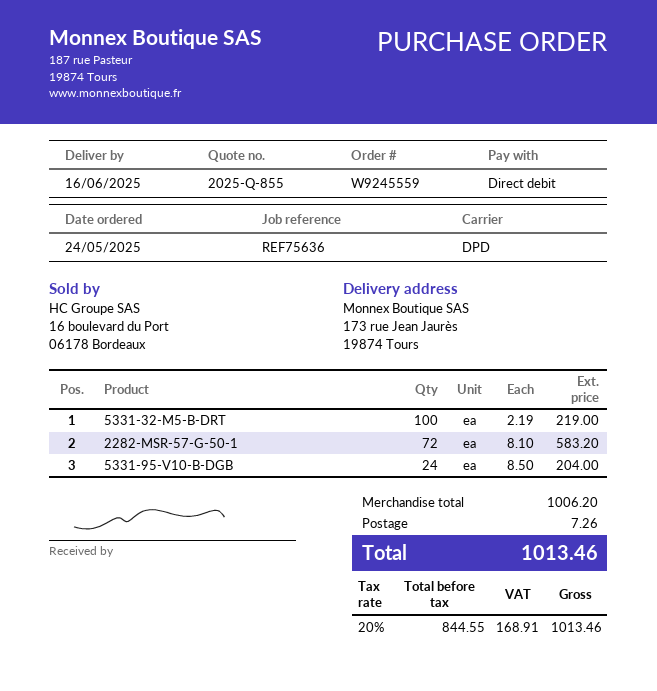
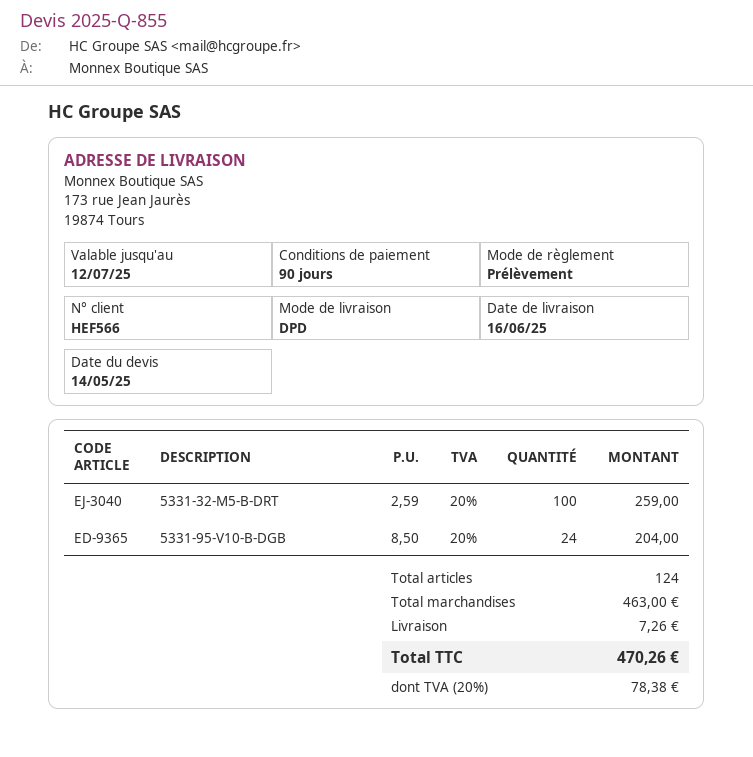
5331-32-M5-B-DRT: 100 x 2.19 = 219.00 -> 100 x 2.59 = 259.00
2282-MSR-57-G-50-1: 72 x 8.10 = 583.20 -> none
subtotal: 1006.20 -> 463.00
tax: 20% = 168.91 -> 20% = 78.38
total: 1013.46 -> 470.26

